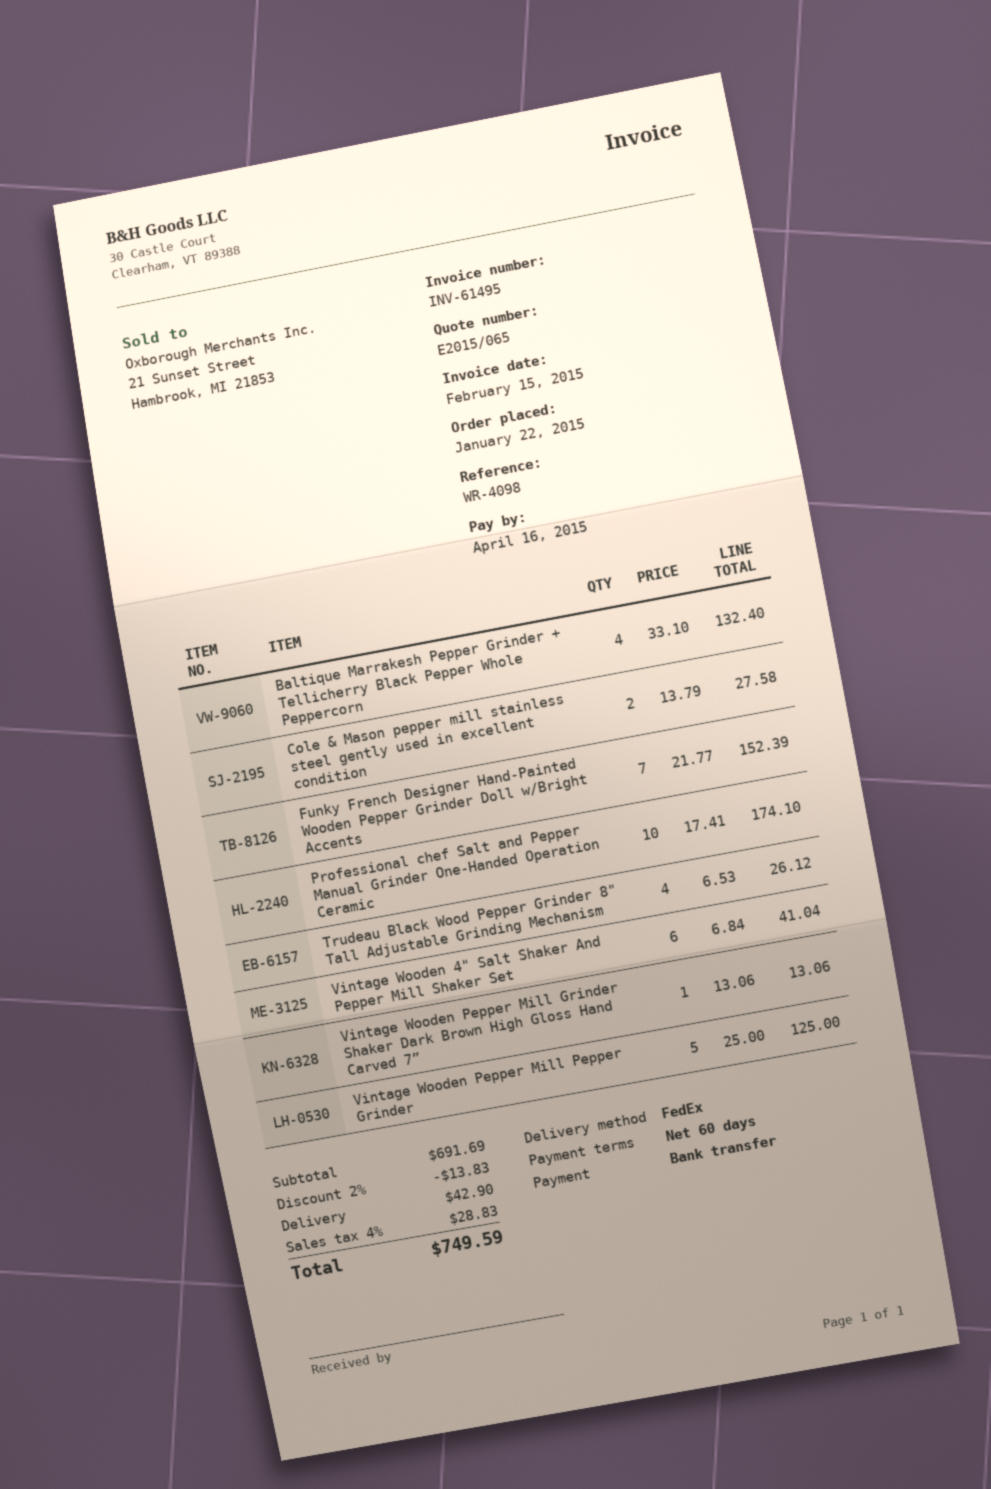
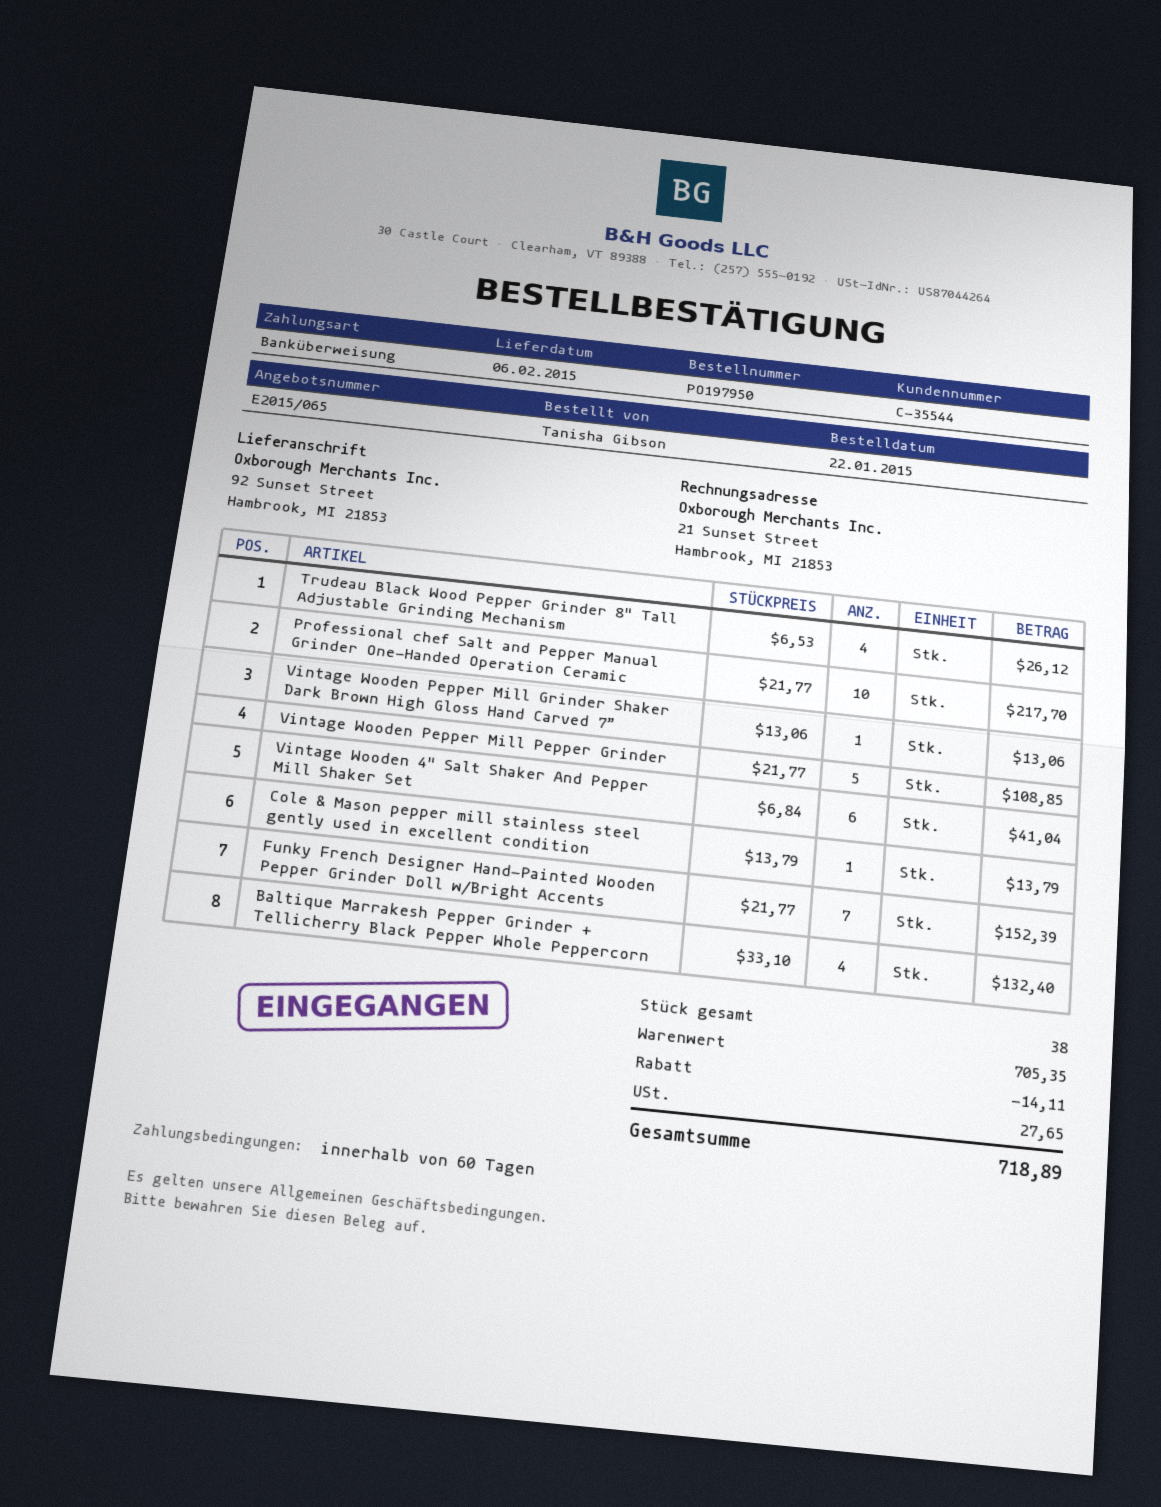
Cole & Mason pepper mill stainless steel gently used in excellent condition: 2 x 13.79 = 27.58 -> 1 x 13.79 = 13.79
Professional chef Salt and Pepper Manual Grinder One-Handed Operation Ceramic: 10 x 17.41 = 174.10 -> 10 x 21.77 = 217.70
Vintage Wooden Pepper Mill Pepper Grinder: 5 x 25.00 = 125.00 -> 5 x 21.77 = 108.85
subtotal: 691.69 -> 705.35
discount: 13.83 -> 14.11
shipping: 42.90 -> none
tax: 28.83 -> 27.65
total: 749.59 -> 718.89

